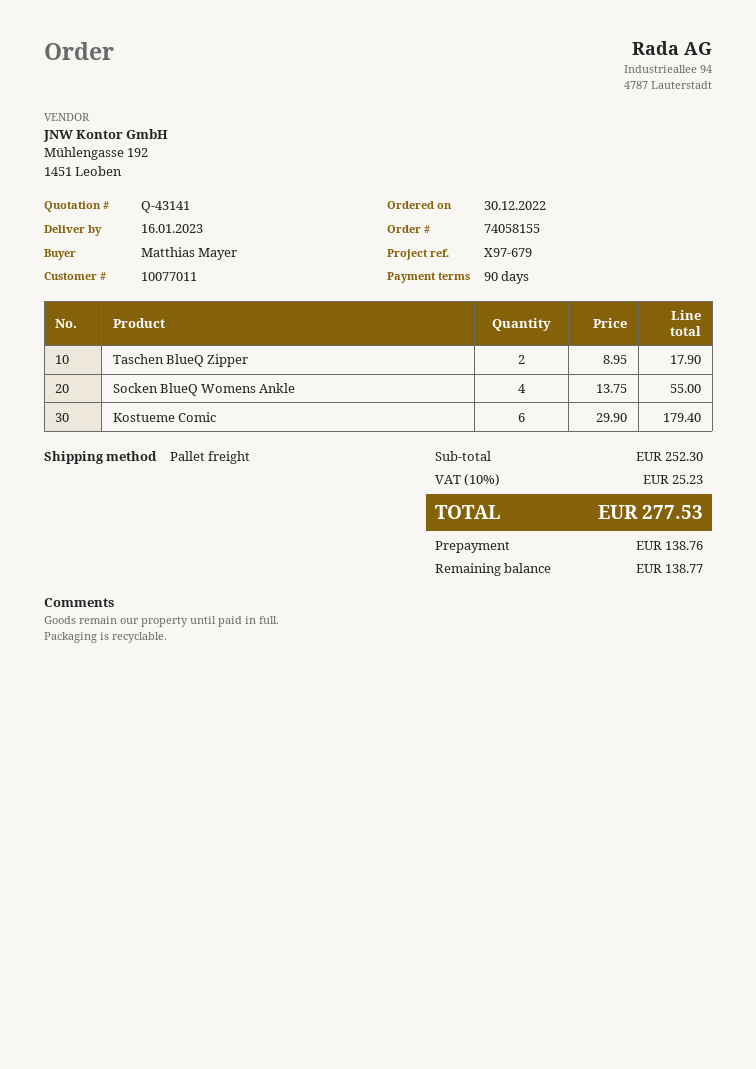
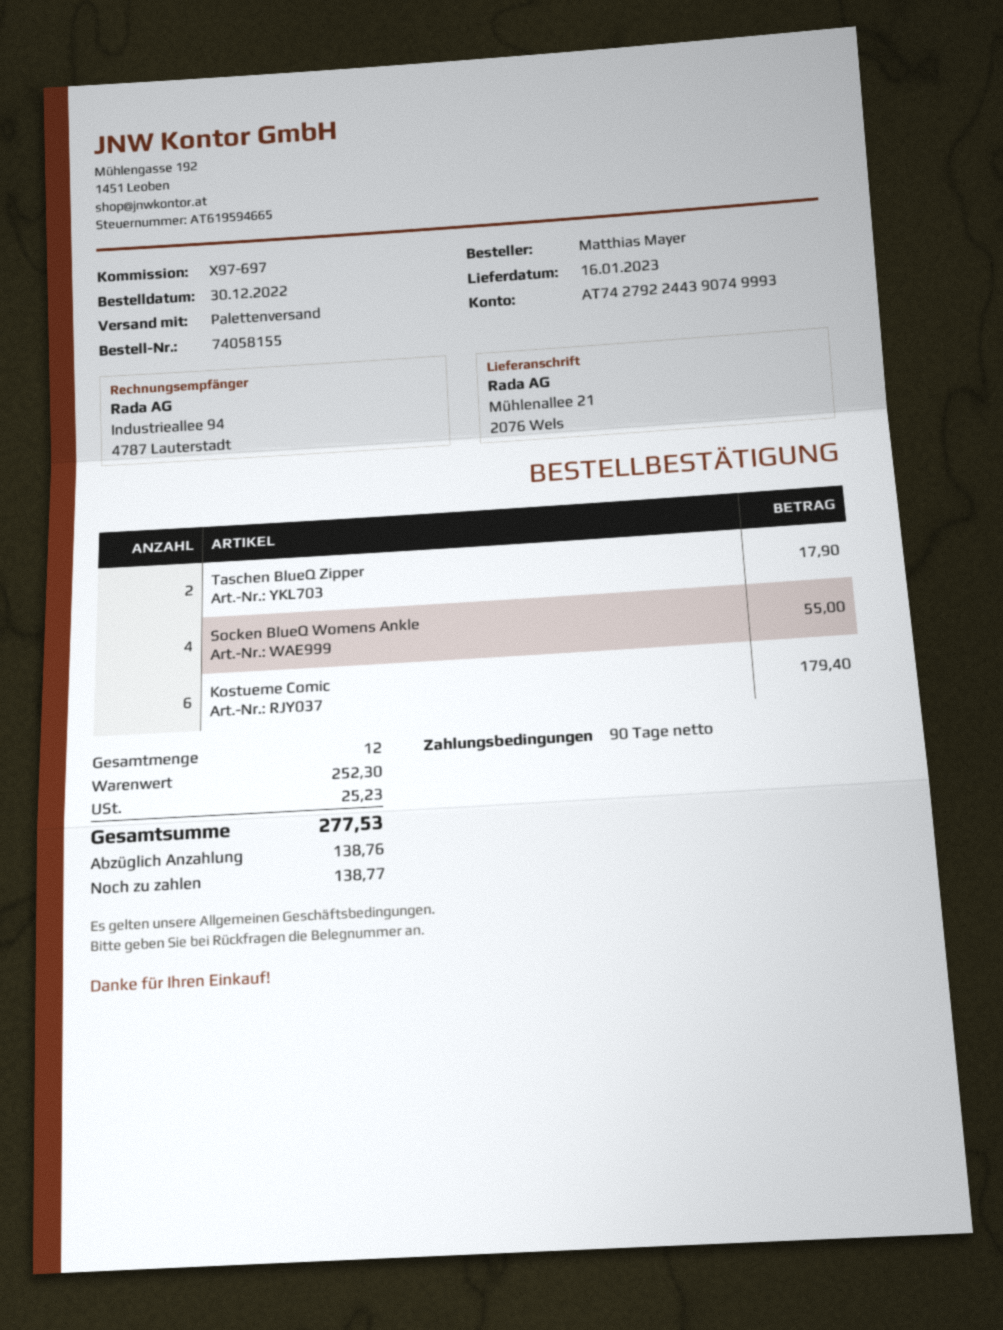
reference: X97-679 -> X97-697

